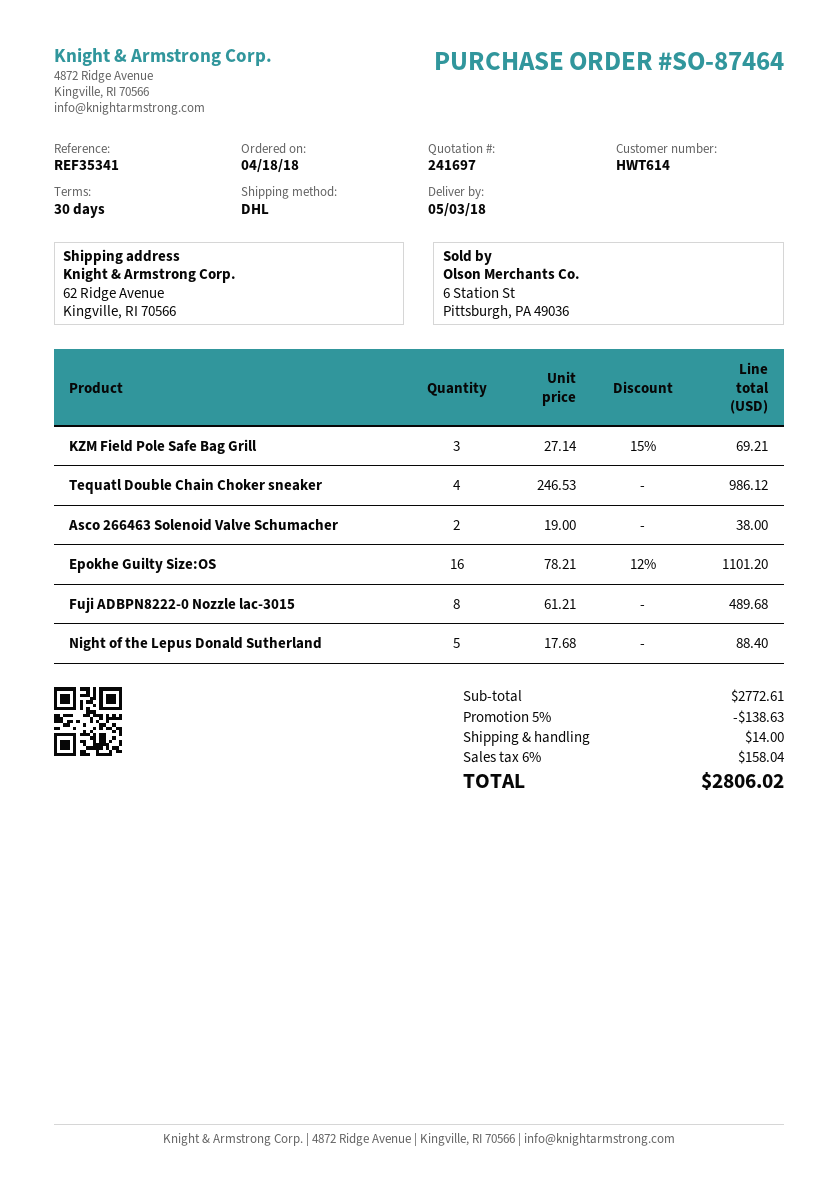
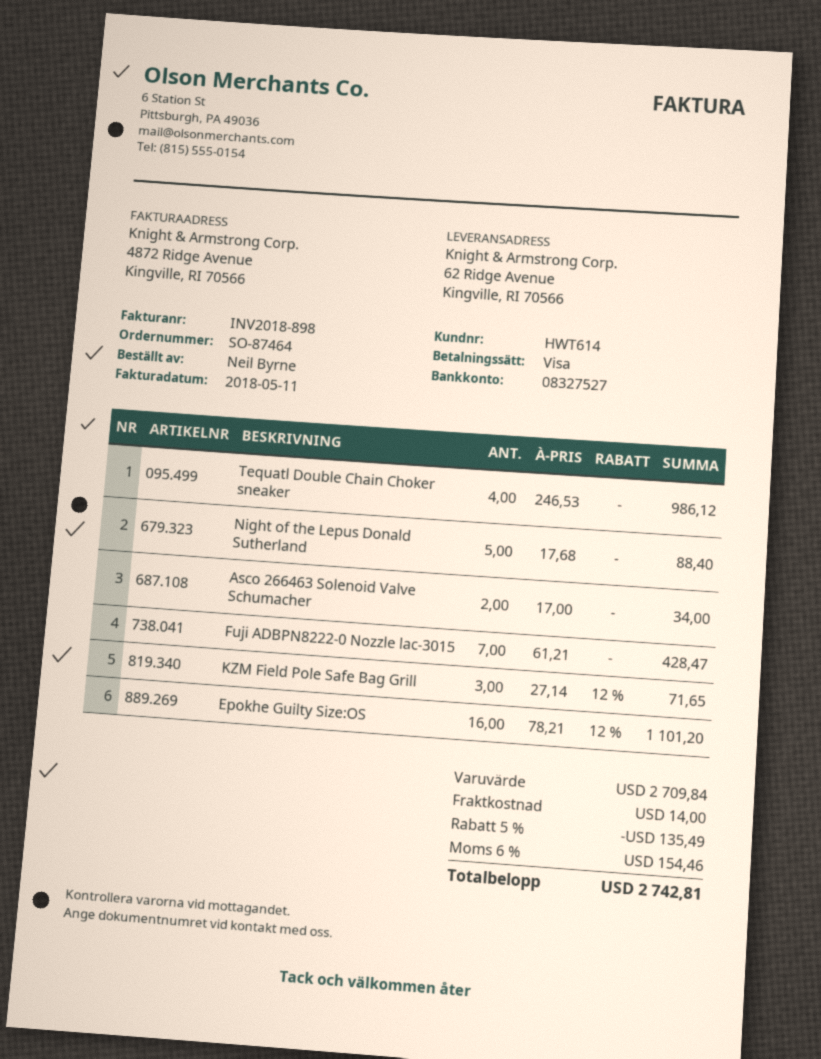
KZM Field Pole Safe Bag Grill: 3 x 27.14 - 15% = 69.21 -> 3 x 27.14 - 12% = 71.65
Asco 266463 Solenoid Valve Schumacher: 2 x 19.00 = 38.00 -> 2 x 17.00 = 34.00
Fuji ADBPN8222-0 Nozzle lac-3015: 8 x 61.21 = 489.68 -> 7 x 61.21 = 428.47
subtotal: 2772.61 -> 2709.84
discount: 5% = 138.63 -> 5% = 135.49
tax: 6% = 158.04 -> 6% = 154.46
total: 2806.02 -> 2742.81

